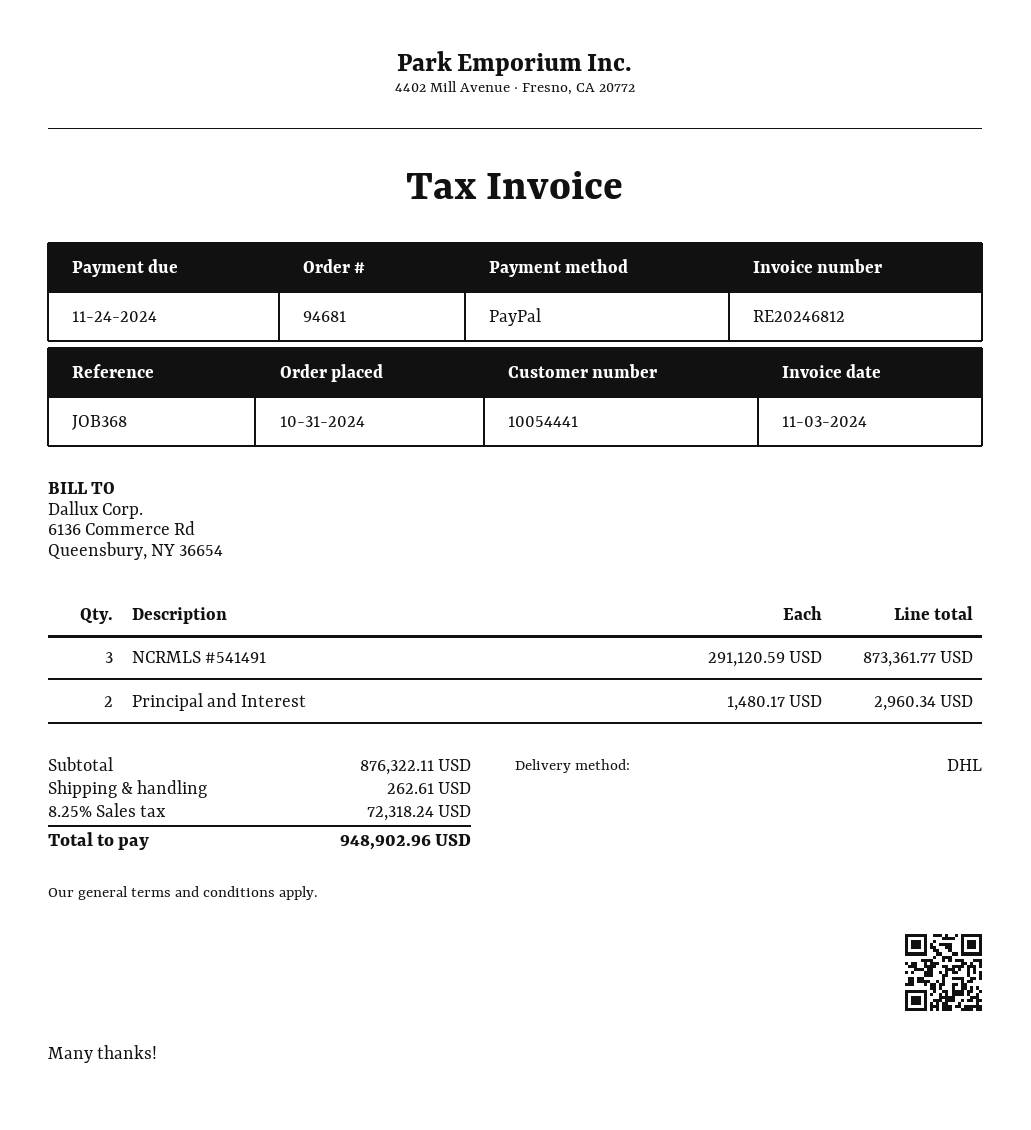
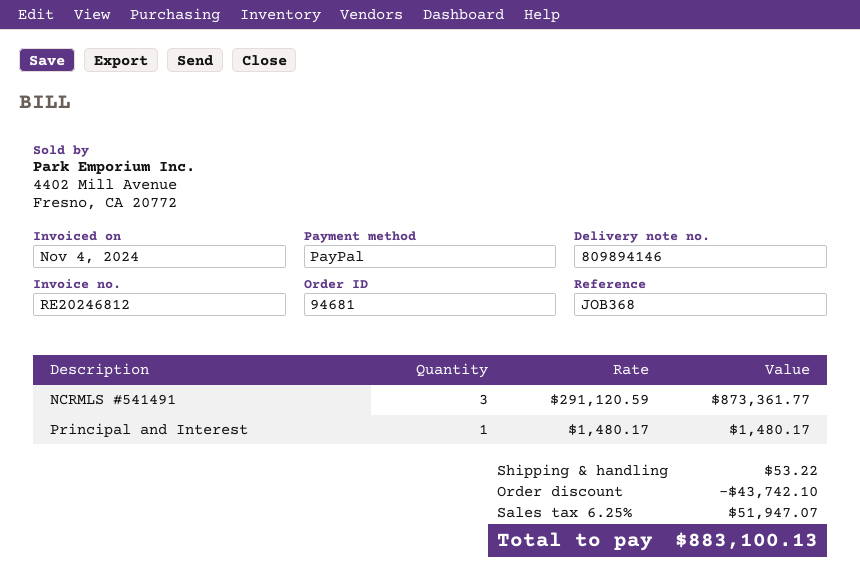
invoice date: 2024-11-03 -> 2024-11-04
Principal and Interest: 2 x 1480.17 = 2960.34 -> 1 x 1480.17 = 1480.17
discount: none -> 43742.10
shipping: 262.61 -> 53.22
tax: 8.25% = 72318.24 -> 6.25% = 51947.07
total: 948902.96 -> 883100.13

